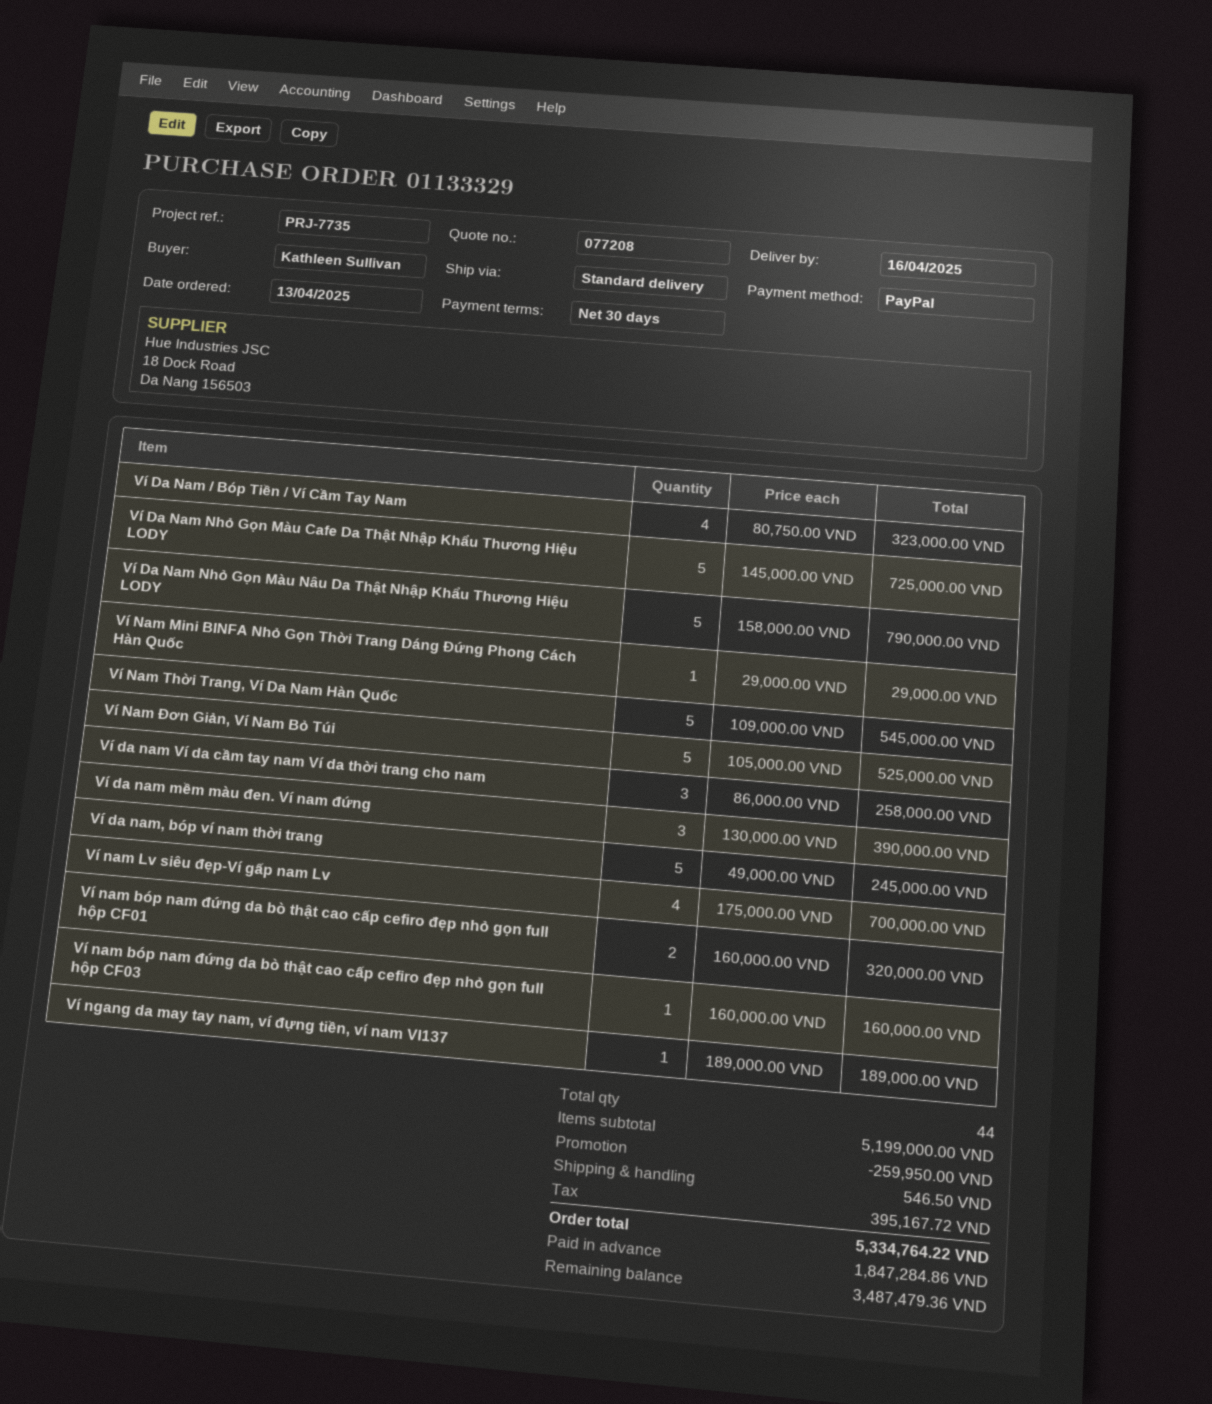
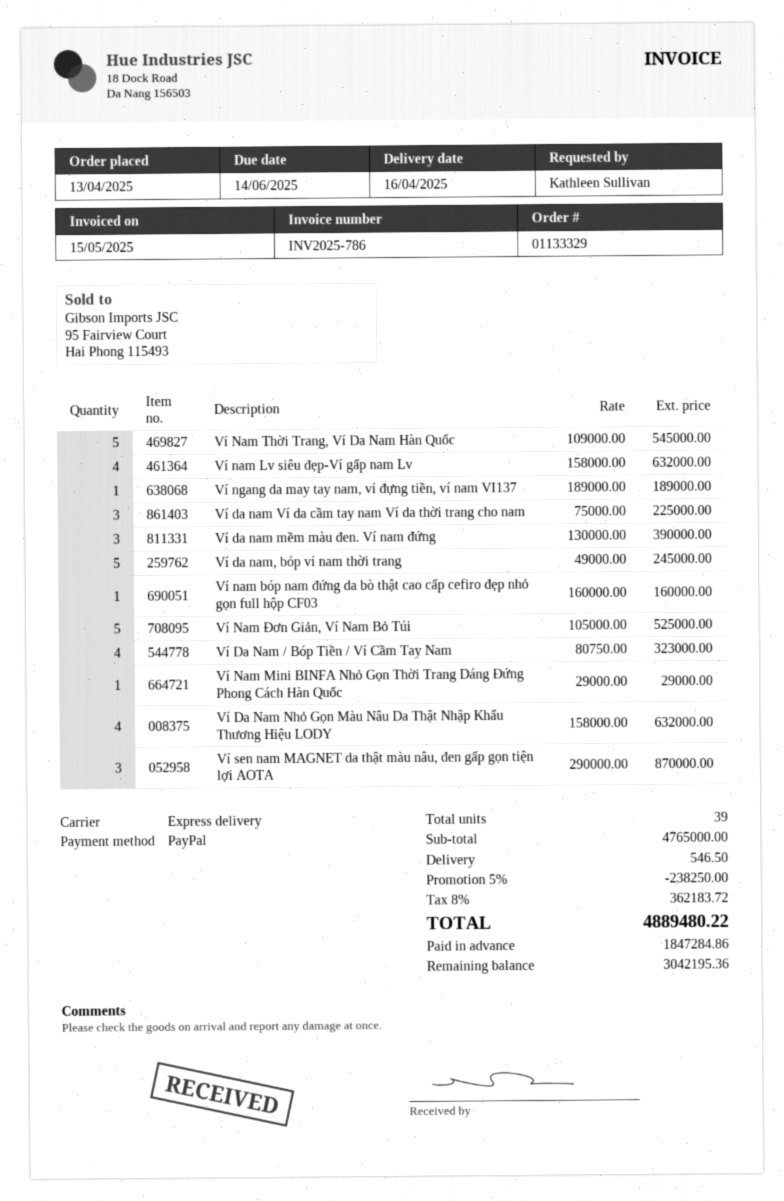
shipping method: standard -> express
Ví Da Nam Nhỏ Gọn Màu Cafe Da Thật Nhập Khẩu Thương Hiệu LODY: 5 x 145000.00 = 725000.00 -> none
Ví Da Nam Nhỏ Gọn Màu Nâu Da Thật Nhập Khẩu Thương Hiệu LODY: 5 x 158000.00 = 790000.00 -> 4 x 158000.00 = 632000.00
Ví da nam Ví da cầm tay nam Ví da thời trang cho nam: 3 x 86000.00 = 258000.00 -> 3 x 75000.00 = 225000.00
Ví nam Lv siêu đẹp-Ví gấp nam Lv: 4 x 175000.00 = 700000.00 -> 4 x 158000.00 = 632000.00
Ví nam bóp nam đứng da bò thật cao cấp cefiro đẹp nhỏ gọn full hộp CF01: 2 x 160000.00 = 320000.00 -> none
Ví sen nam MAGNET da thật màu nâu, đen gấp gọn tiện lợi AOTA: none -> 3 x 290000.00 = 870000.00
total quantity: 44 -> 39
subtotal: 5199000.00 -> 4765000.00
discount: 259950.00 -> 238250.00
tax: 395167.72 -> 362183.72
total: 5334764.22 -> 4889480.22
balance: 3487479.36 -> 3042195.36

